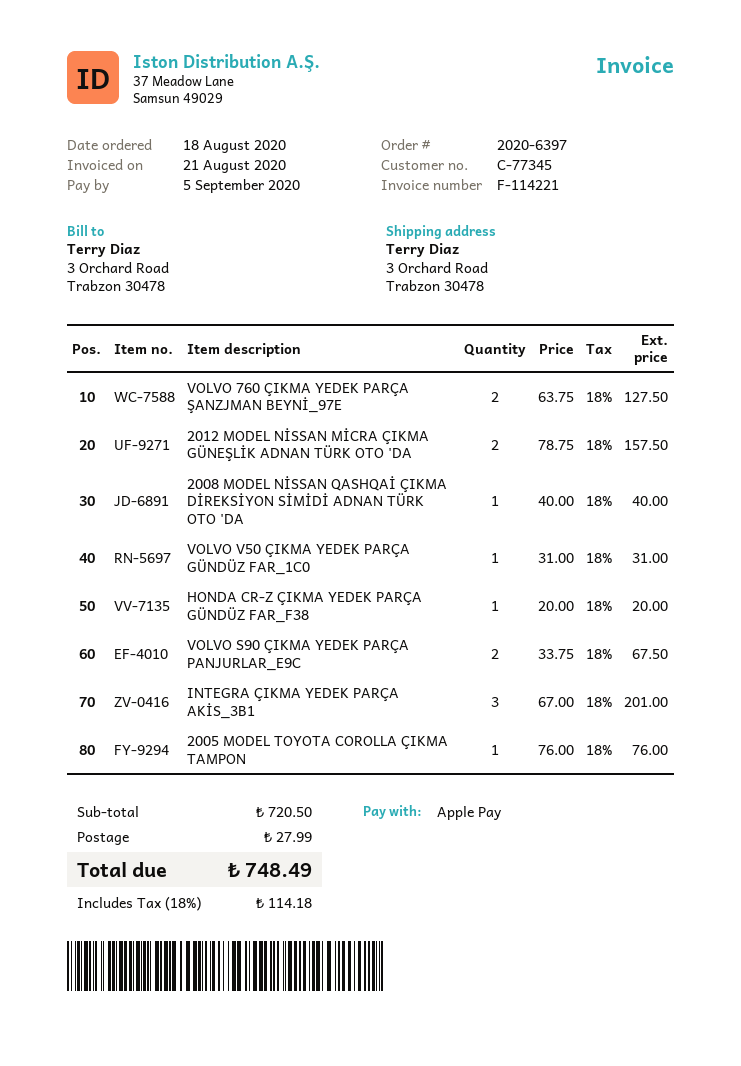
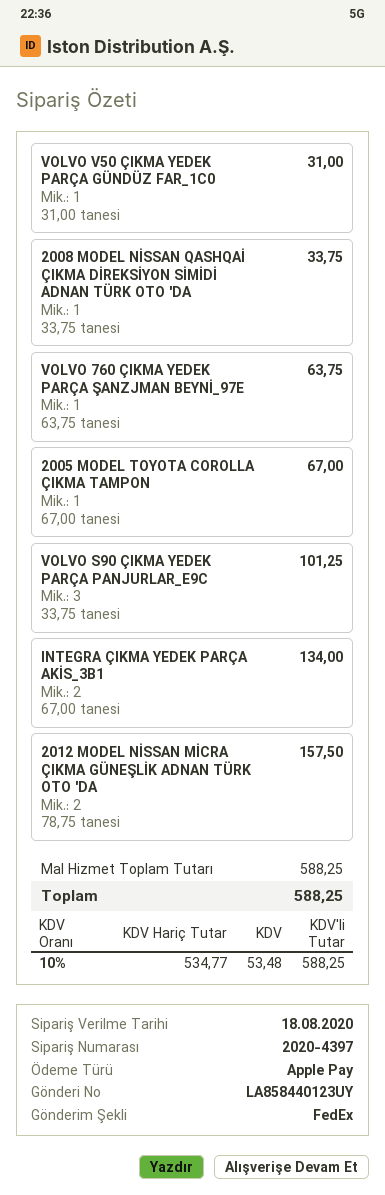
order number: 2020-6397 -> 2020-4397
VOLVO 760 ÇIKMA YEDEK PARÇA ŞANZJMAN BEYNİ_97E: 2 x 63.75 = 127.50 -> 1 x 63.75 = 63.75
2008 MODEL NİSSAN QASHQAİ ÇIKMA DİREKSİYON SİMİDİ ADNAN TÜRK OTO 'DA: 1 x 40.00 = 40.00 -> 1 x 33.75 = 33.75
HONDA CR-Z ÇIKMA YEDEK PARÇA GÜNDÜZ FAR_F38: 1 x 20.00 = 20.00 -> none
VOLVO S90 ÇIKMA YEDEK PARÇA PANJURLAR_E9C: 2 x 33.75 = 67.50 -> 3 x 33.75 = 101.25
INTEGRA ÇIKMA YEDEK PARÇA AKİS_3B1: 3 x 67.00 = 201.00 -> 2 x 67.00 = 134.00
2005 MODEL TOYOTA COROLLA ÇIKMA TAMPON: 1 x 76.00 = 76.00 -> 1 x 67.00 = 67.00
subtotal: 720.50 -> 588.25
shipping: 27.99 -> none
tax: 18% = 114.18 -> 10% = 53.48
total: 748.49 -> 588.25

